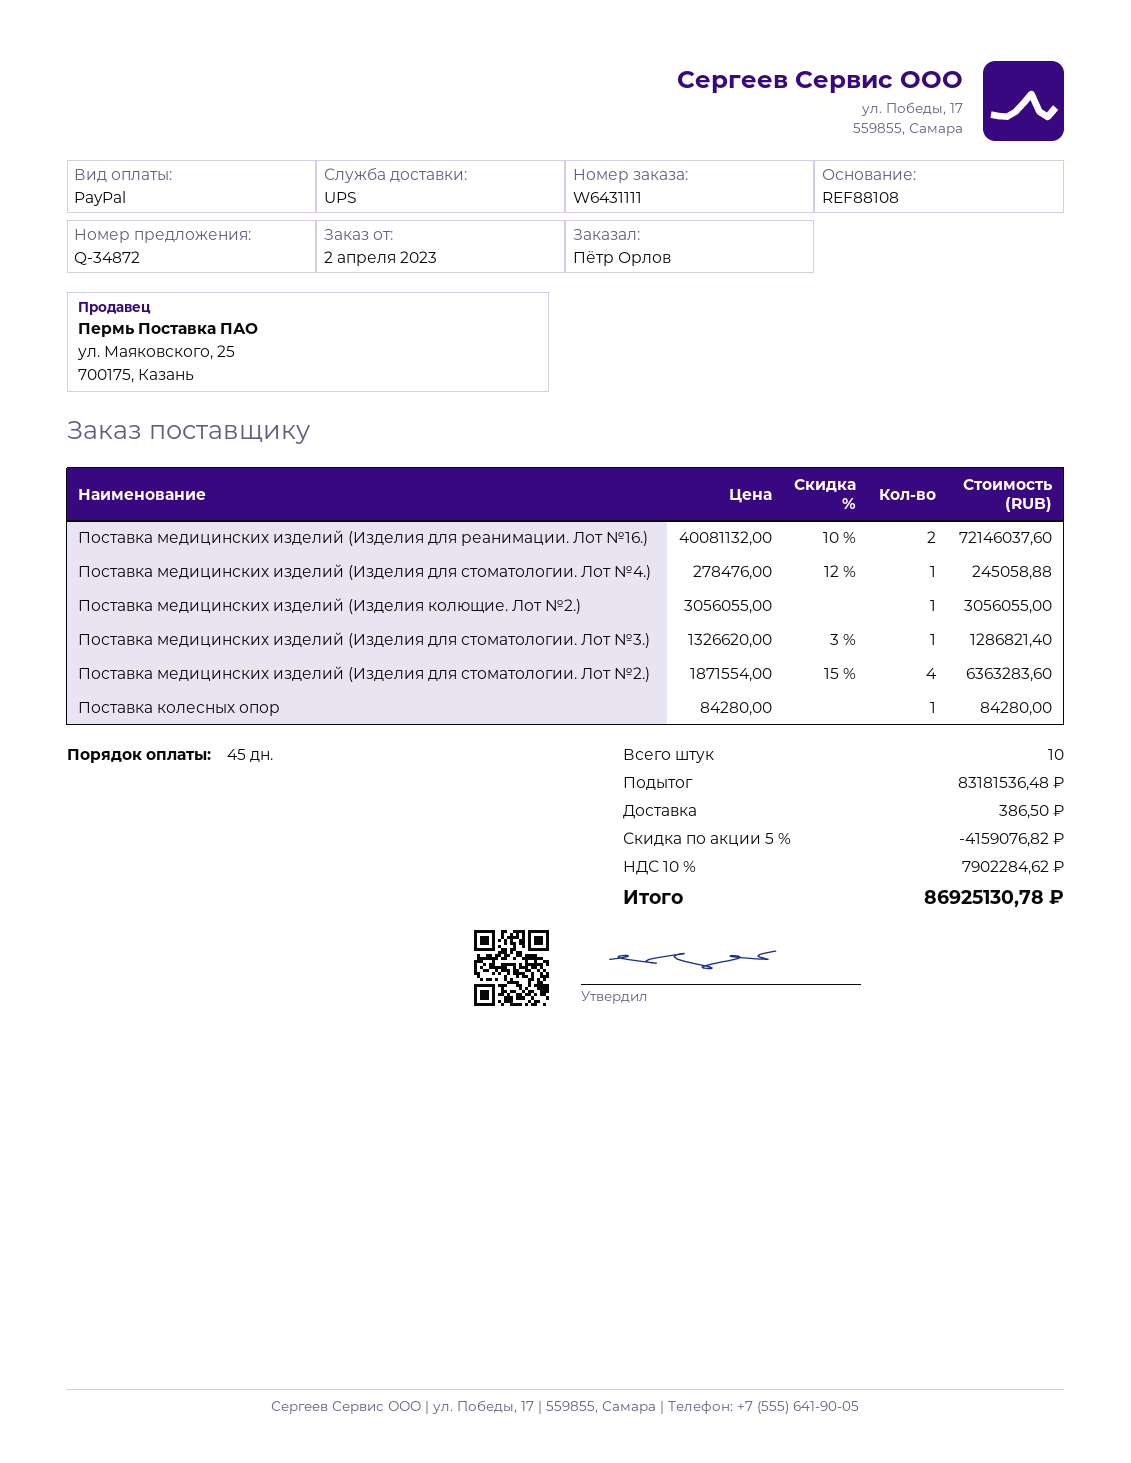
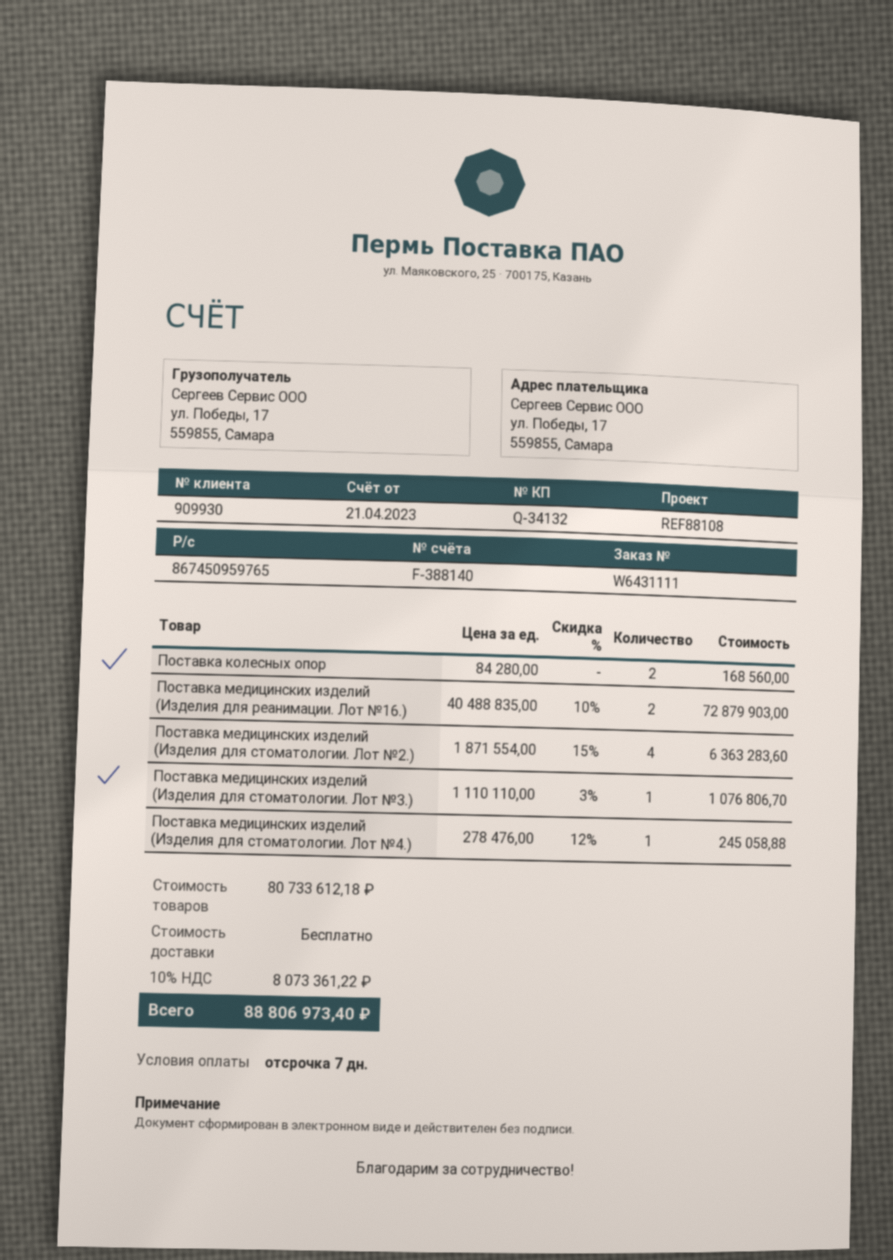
quote number: Q-34872 -> Q-34132
payment terms: 45 days -> 7 days
Поставка медицинских изделий (Изделия для реанимации. Лот №16.): 2 x 40081132.00 - 10% = 72146037.60 -> 2 x 40488835.00 - 10% = 72879903.00
Поставка медицинских изделий (Изделия колющие. Лот №2.): 1 x 3056055.00 = 3056055.00 -> none
Поставка медицинских изделий (Изделия для стоматологии. Лот №3.): 1 x 1326620.00 - 3% = 1286821.40 -> 1 x 1110110.00 - 3% = 1076806.70
Поставка колесных опор: 1 x 84280.00 = 84280.00 -> 2 x 84280.00 = 168560.00
subtotal: 83181536.48 -> 80733612.18
discount: 5% = 4159076.82 -> none
shipping: 386.50 -> 0.00
tax: 10% = 7902284.62 -> 10% = 8073361.22
total: 86925130.78 -> 88806973.40

